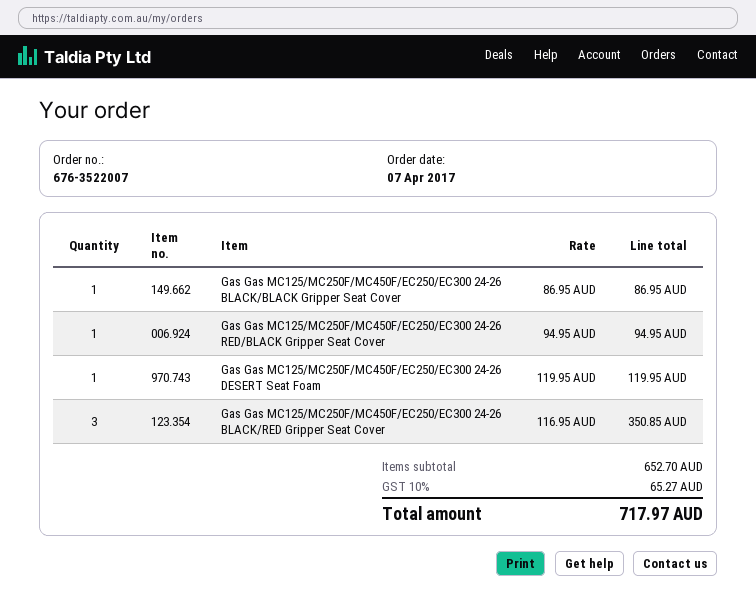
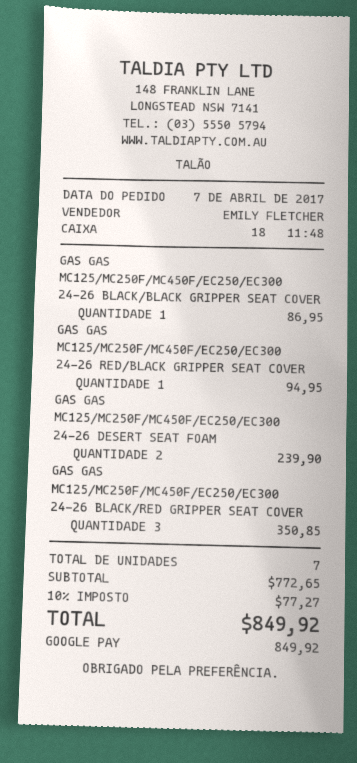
Gas Gas MC125/MC250F/MC450F/EC250/EC300 24-26 DESERT Seat Foam: 1 for 119.95 -> 2 for 239.90
subtotal: 652.70 -> 772.65
tax: 10% = 65.27 -> 10% = 77.27
total: 717.97 -> 849.92

